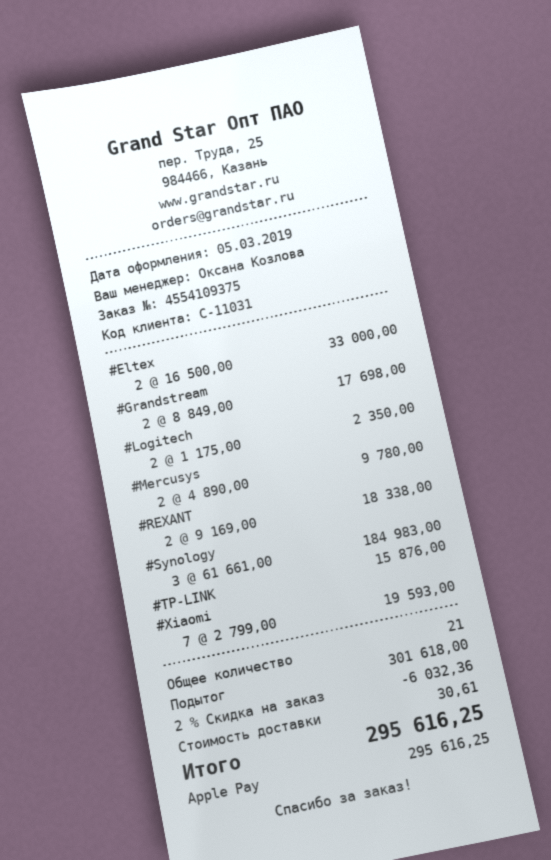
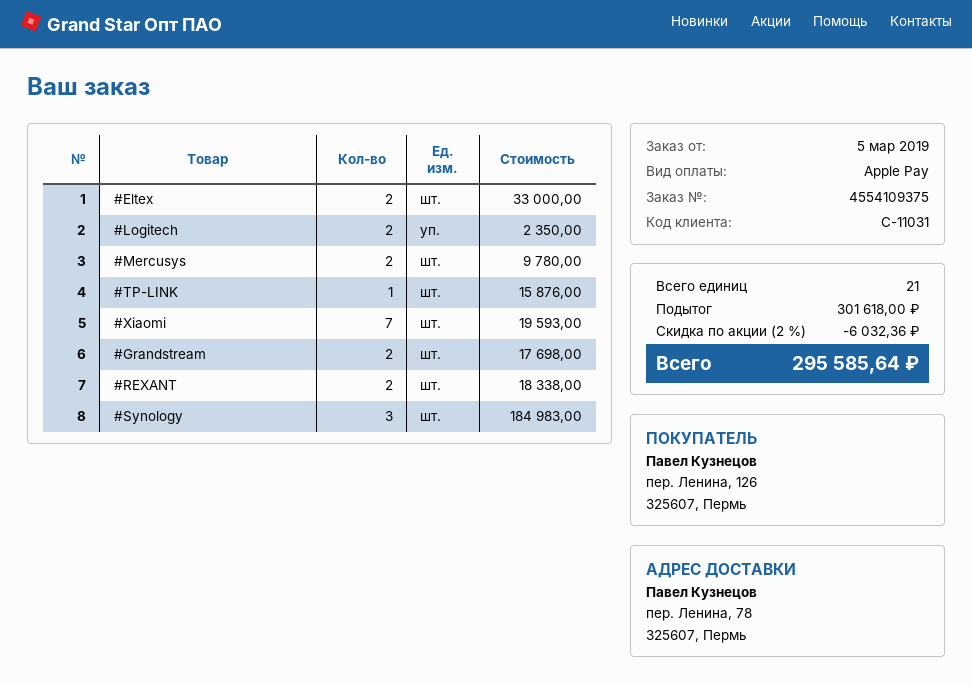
shipping: 30.61 -> none
total: 295616.25 -> 295585.64

